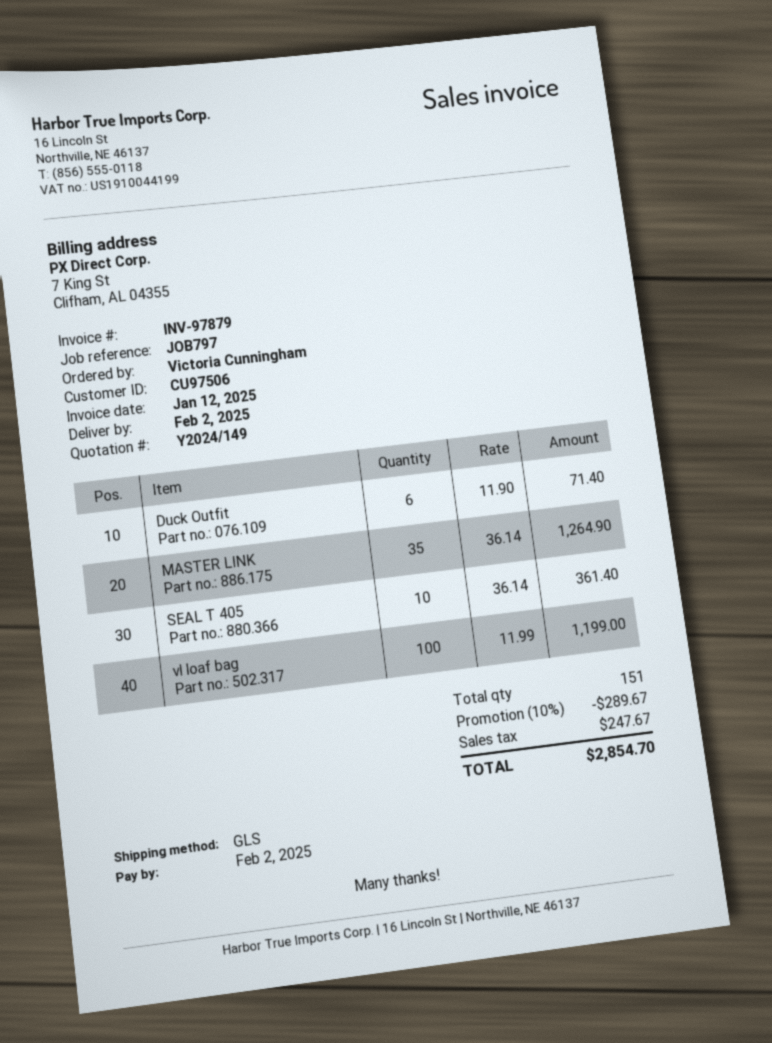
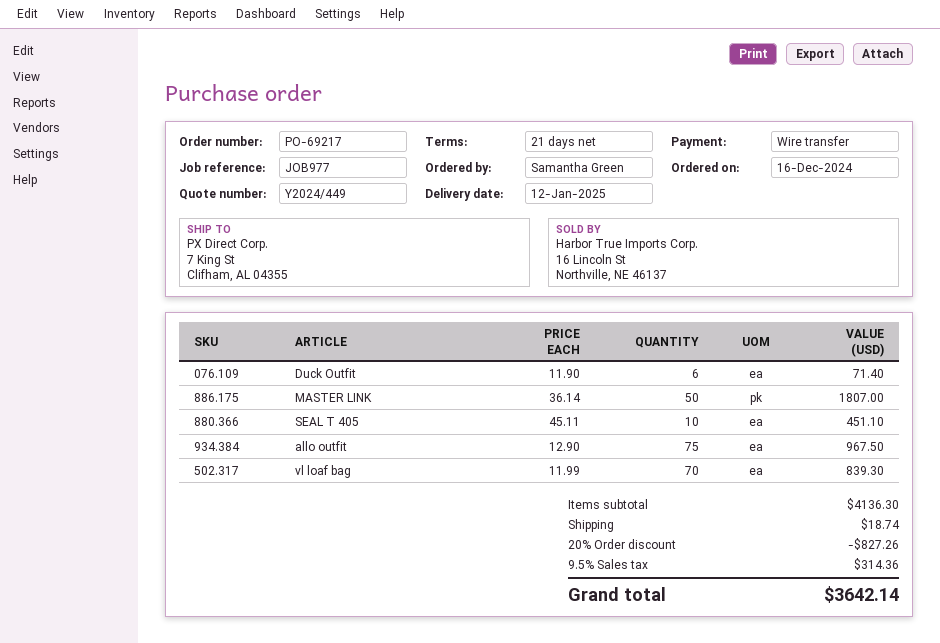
quote number: Y2024/149 -> Y2024/449
delivery date: 2025-02-02 -> 2025-01-12
reference: JOB797 -> JOB977
ordered by: Victoria Cunningham -> Samantha Green
MASTER LINK: 35 x 36.14 = 1264.90 -> 50 x 36.14 = 1807.00
SEAL T 405: 10 x 36.14 = 361.40 -> 10 x 45.11 = 451.10
vl loaf bag: 100 x 11.99 = 1199.00 -> 70 x 11.99 = 839.30
allo outfit: none -> 75 x 12.90 = 967.50
discount: 10% = 289.67 -> 20% = 827.26
shipping: none -> 18.74
tax: 247.67 -> 314.36
total: 2854.70 -> 3642.14

